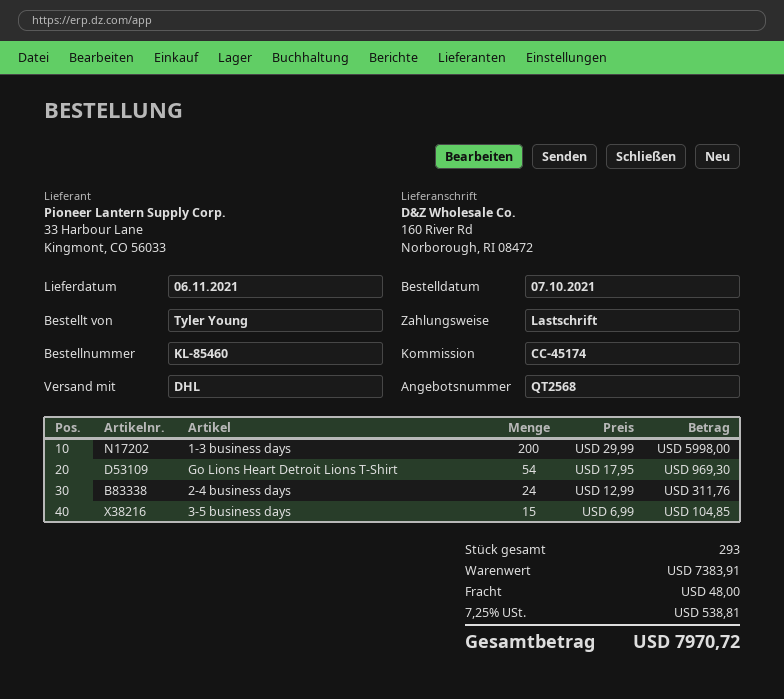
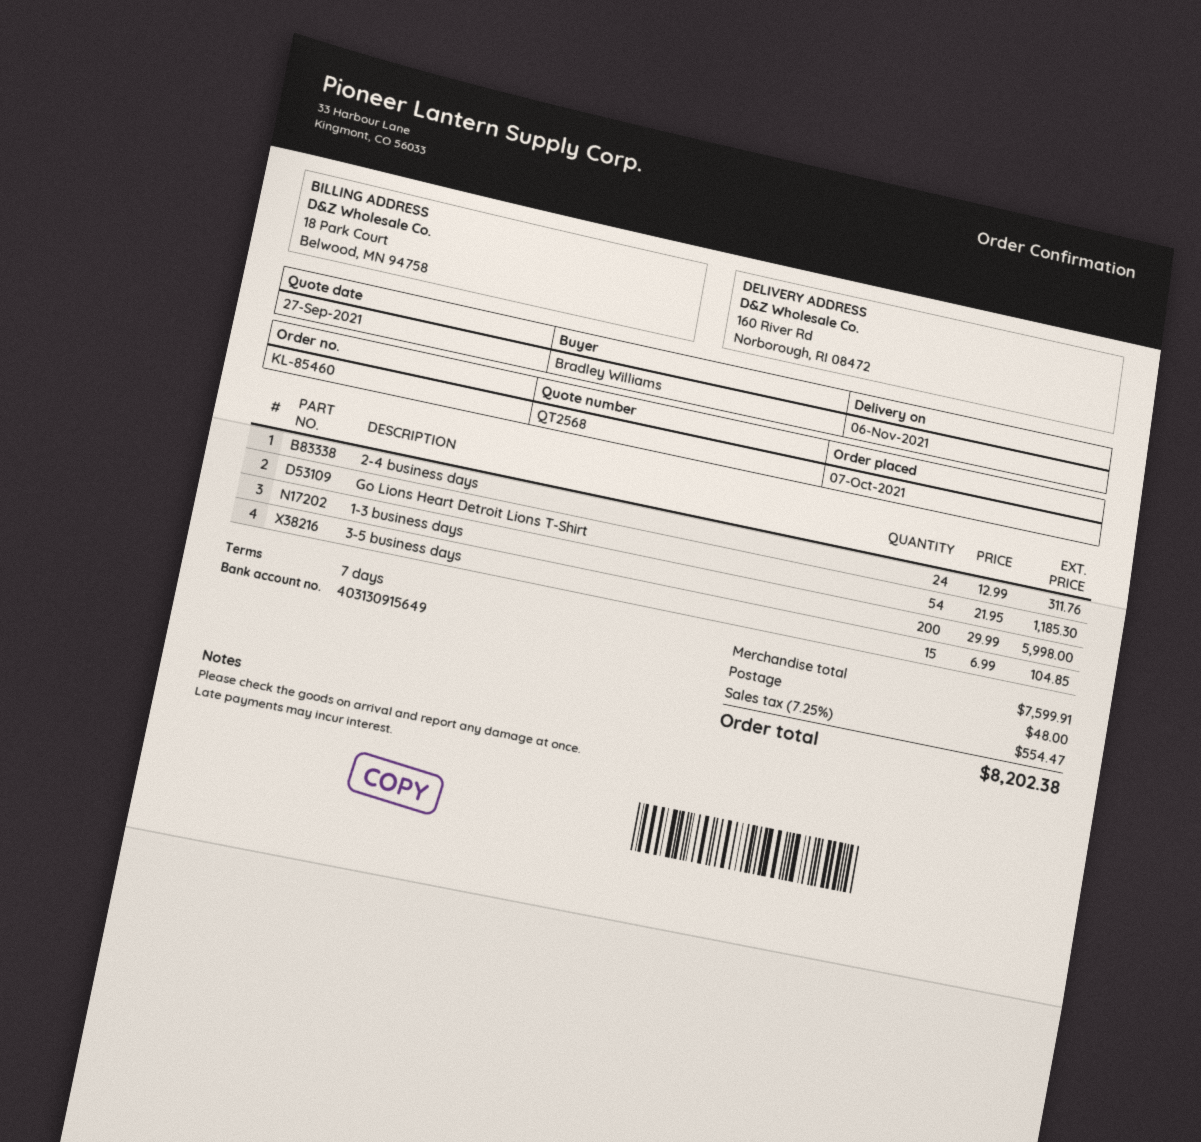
ordered by: Tyler Young -> Bradley Williams
Go Lions Heart Detroit Lions T-Shirt: 54 x 17.95 = 969.30 -> 54 x 21.95 = 1185.30
subtotal: 7383.91 -> 7599.91
tax: 7.25% = 538.81 -> 7.25% = 554.47
total: 7970.72 -> 8202.38

